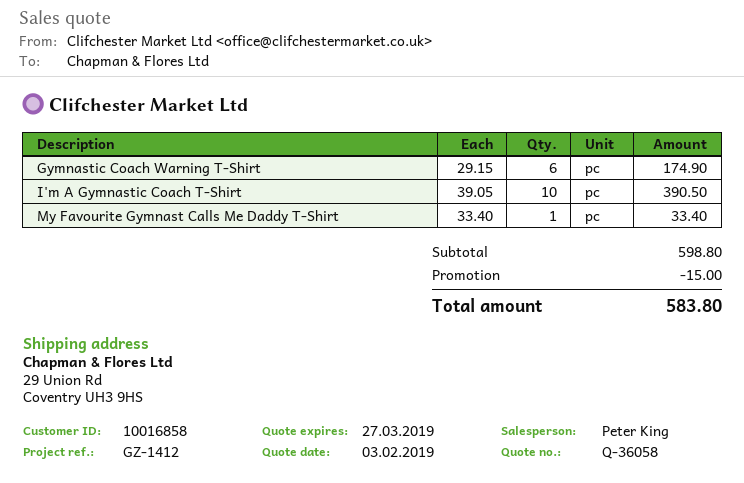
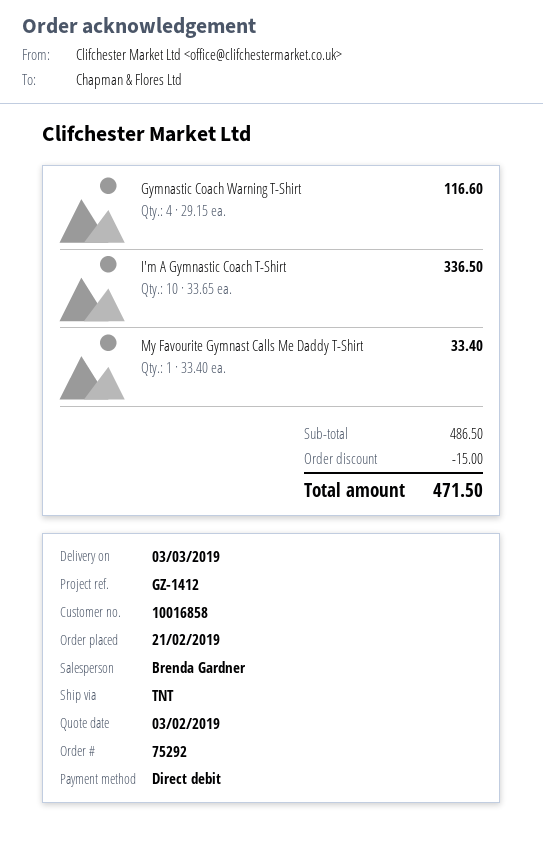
sales rep: Peter King -> Brenda Gardner
Gymnastic Coach Warning T-Shirt: 6 x 29.15 = 174.90 -> 4 x 29.15 = 116.60
I'm A Gymnastic Coach T-Shirt: 10 x 39.05 = 390.50 -> 10 x 33.65 = 336.50
subtotal: 598.80 -> 486.50
total: 583.80 -> 471.50

